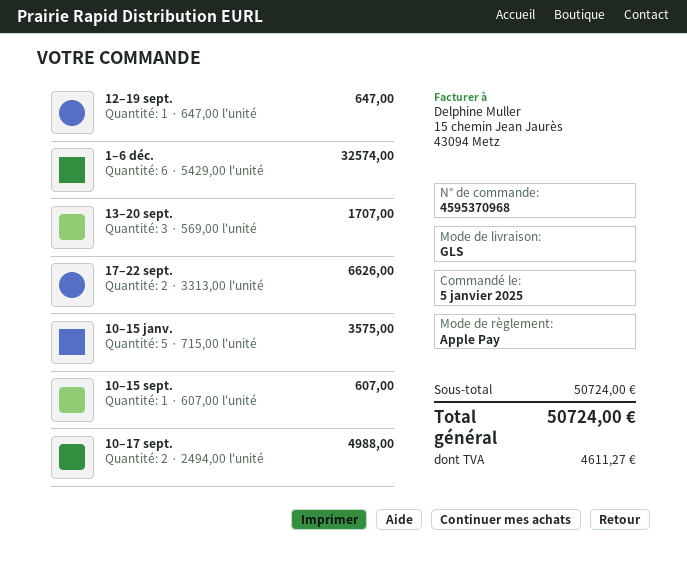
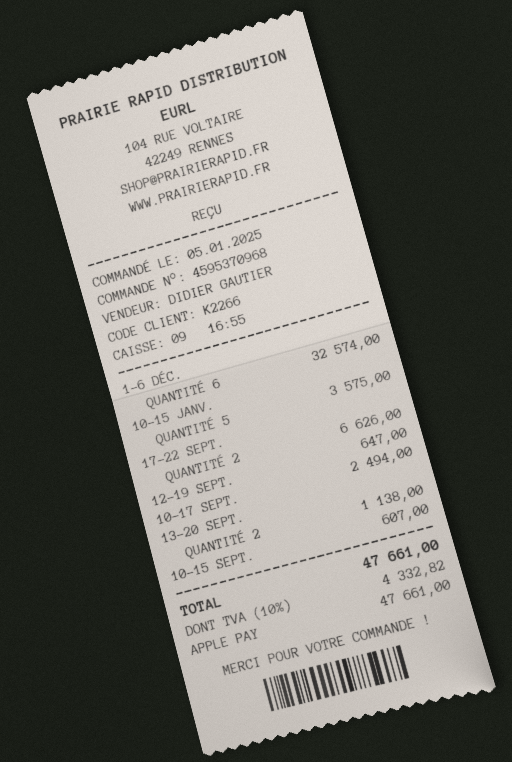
13–20 sept.: 3 for 1707.00 -> 2 for 1138.00
10–17 sept.: 2 for 4988.00 -> 1 for 2494.00
tax: 4611.27 -> 4332.82
total: 50724.00 -> 47661.00

